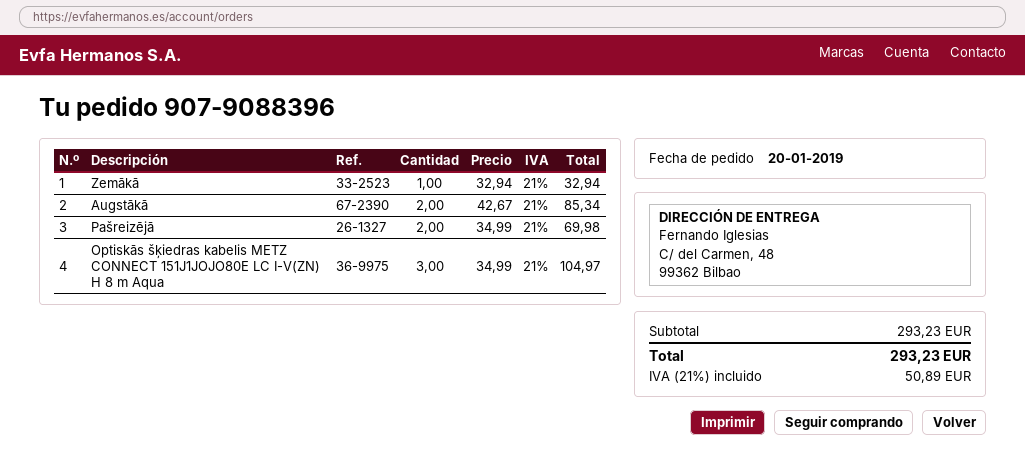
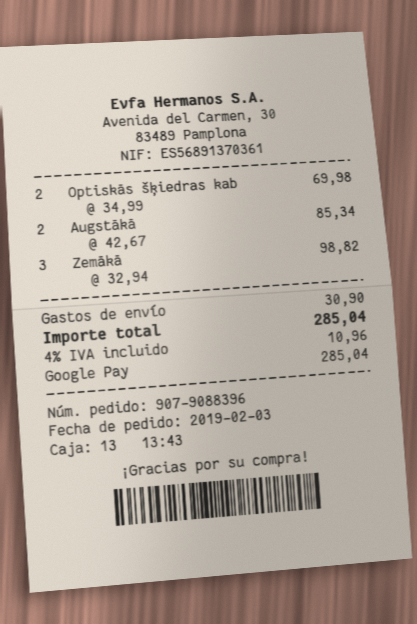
order date: 2019-01-20 -> 2019-02-03
Zemākā: 1 x 32.94 = 32.94 -> 3 x 32.94 = 98.82
Pašreizējā: 2 x 34.99 = 69.98 -> none
Optiskās šķiedras kabelis METZ CONNECT 151J1JOJO80E LC I-V(ZN) H 8 m Aqua: 3 x 34.99 = 104.97 -> 2 x 34.99 = 69.98
shipping: none -> 30.90
tax: 21% = 50.89 -> 4% = 10.96
total: 293.23 -> 285.04

